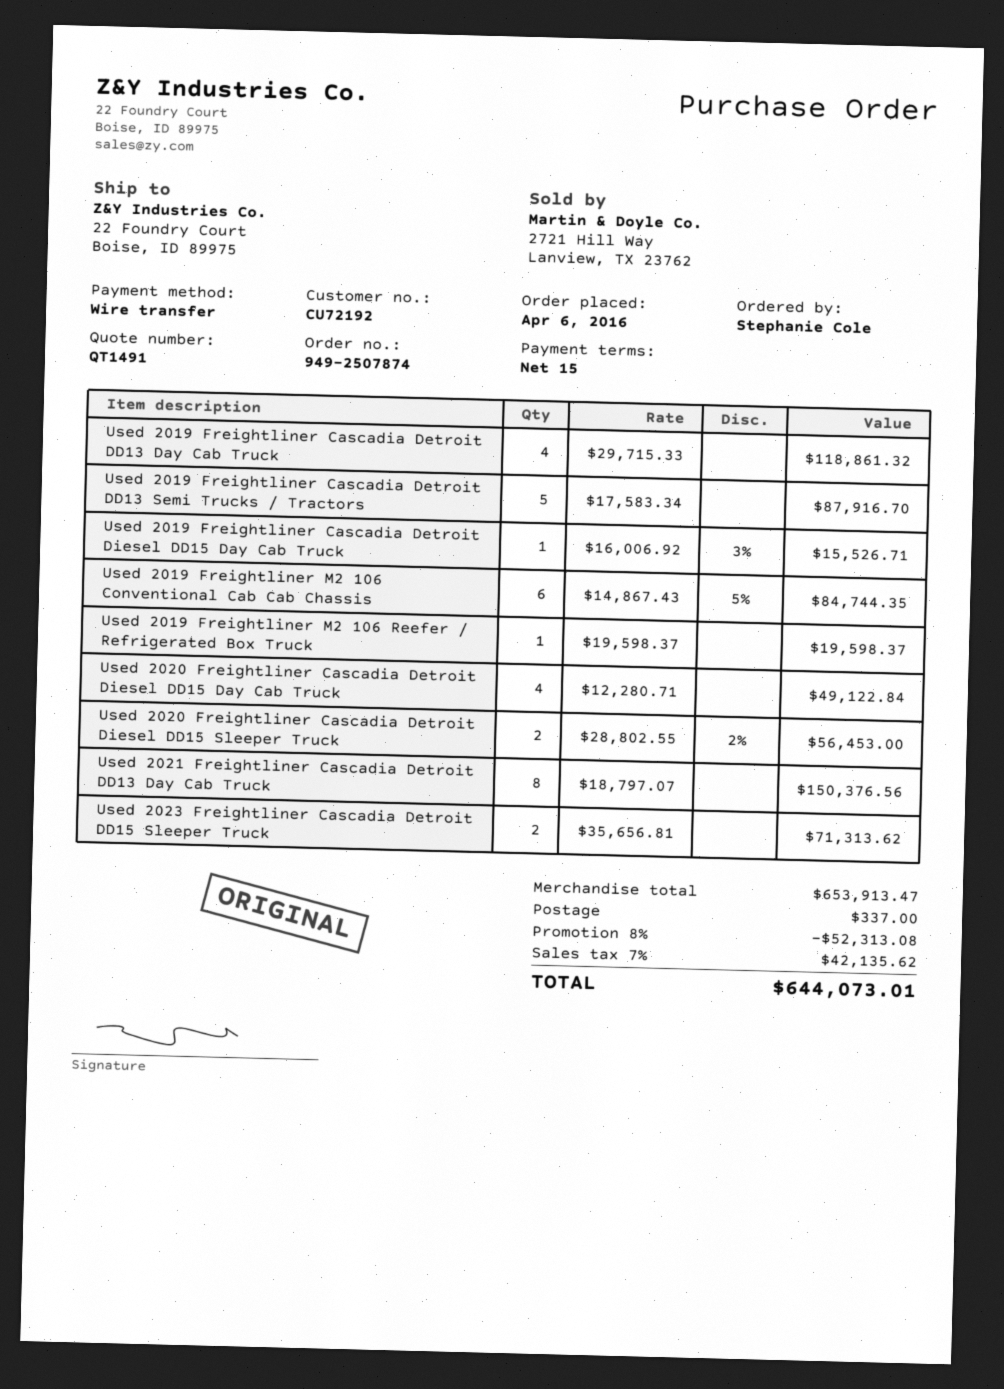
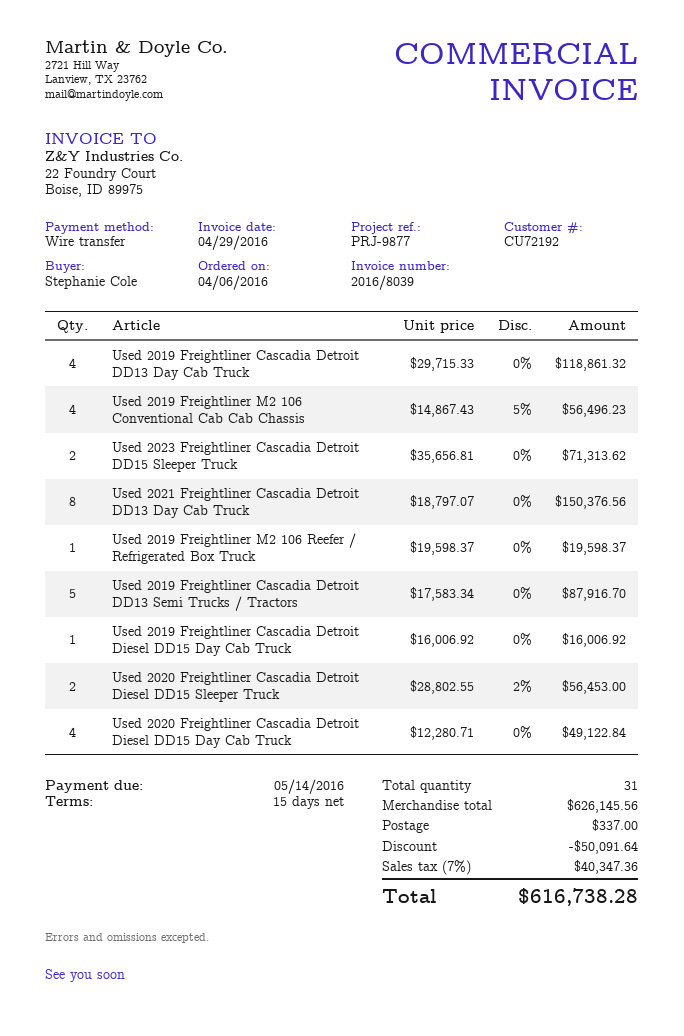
Used 2019 Freightliner Cascadia Detroit Diesel DD15 Day Cab Truck: 1 x 16006.92 - 3% = 15526.71 -> 1 x 16006.92 = 16006.92
Used 2019 Freightliner M2 106 Conventional Cab Cab Chassis: 6 x 14867.43 - 5% = 84744.35 -> 4 x 14867.43 - 5% = 56496.23
subtotal: 653913.47 -> 626145.56
discount: 52313.08 -> 50091.64
tax: 7% = 42135.62 -> 7% = 40347.36
total: 644073.01 -> 616738.28

